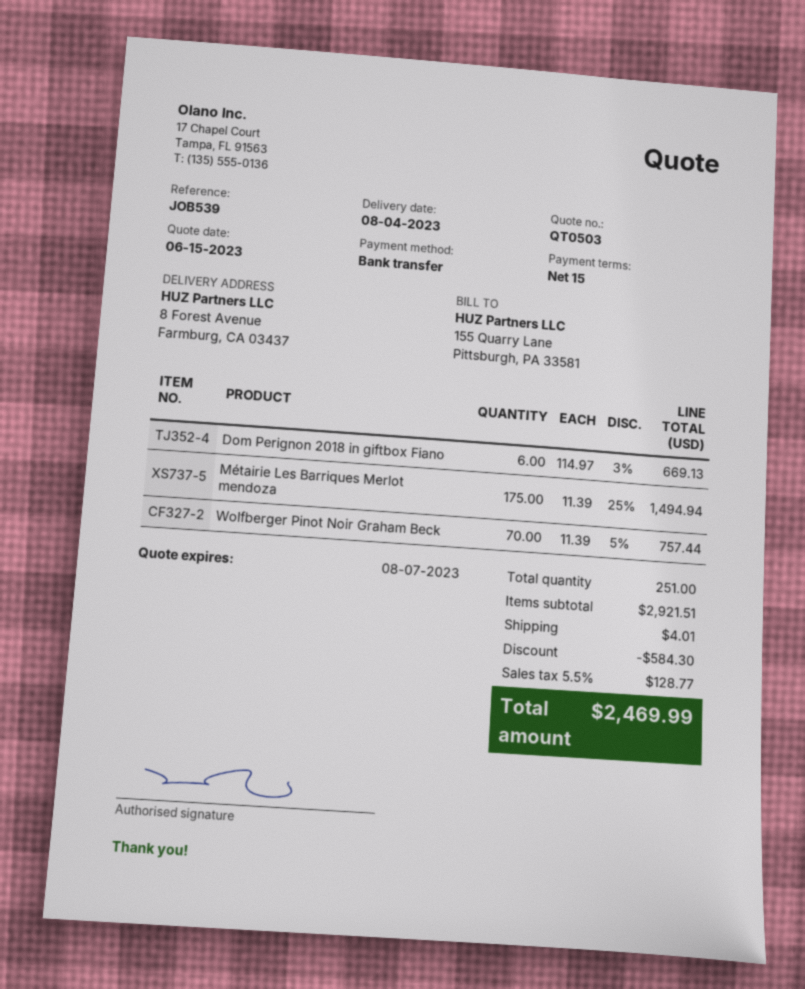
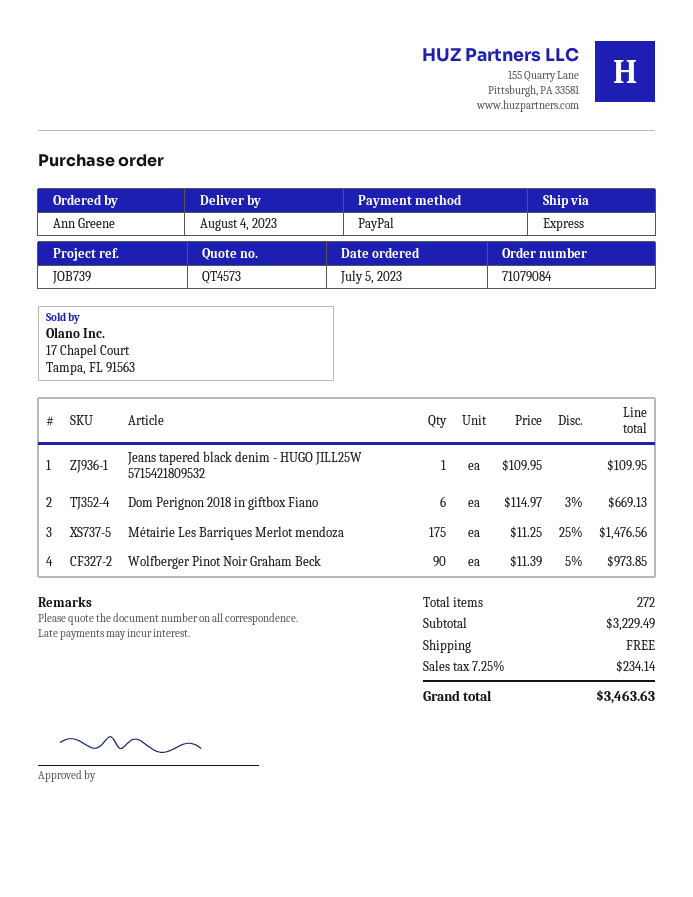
quote number: QT0503 -> QT4573
reference: JOB539 -> JOB739
payment method: bank transfer -> PayPal
Métairie Les Barriques Merlot mendoza: 175 x 11.39 - 25% = 1494.94 -> 175 x 11.25 - 25% = 1476.56
Wolfberger Pinot Noir Graham Beck: 70 x 11.39 - 5% = 757.44 -> 90 x 11.39 - 5% = 973.85
Jeans tapered black denim - HUGO JILL25W 5715421809532: none -> 1 x 109.95 = 109.95
total quantity: 251 -> 272
subtotal: 2921.51 -> 3229.49
discount: 584.30 -> none
shipping: 4.01 -> 0.00
tax: 5.5% = 128.77 -> 7.25% = 234.14
total: 2469.99 -> 3463.63

